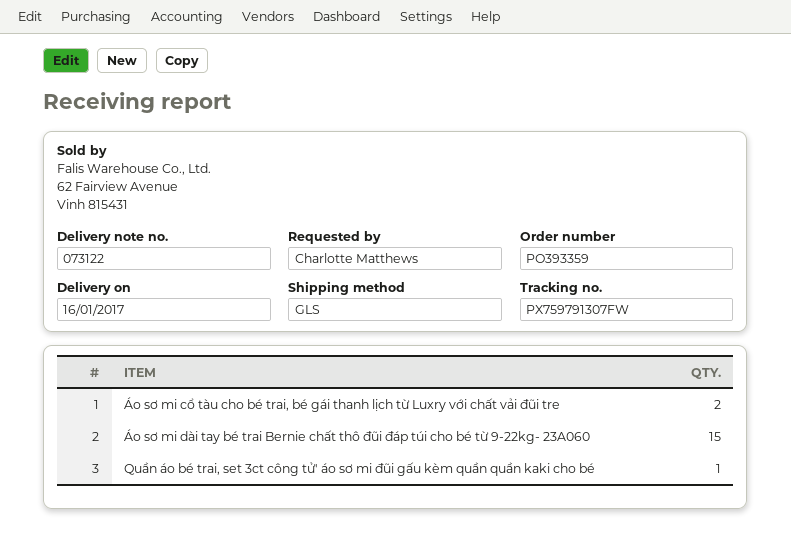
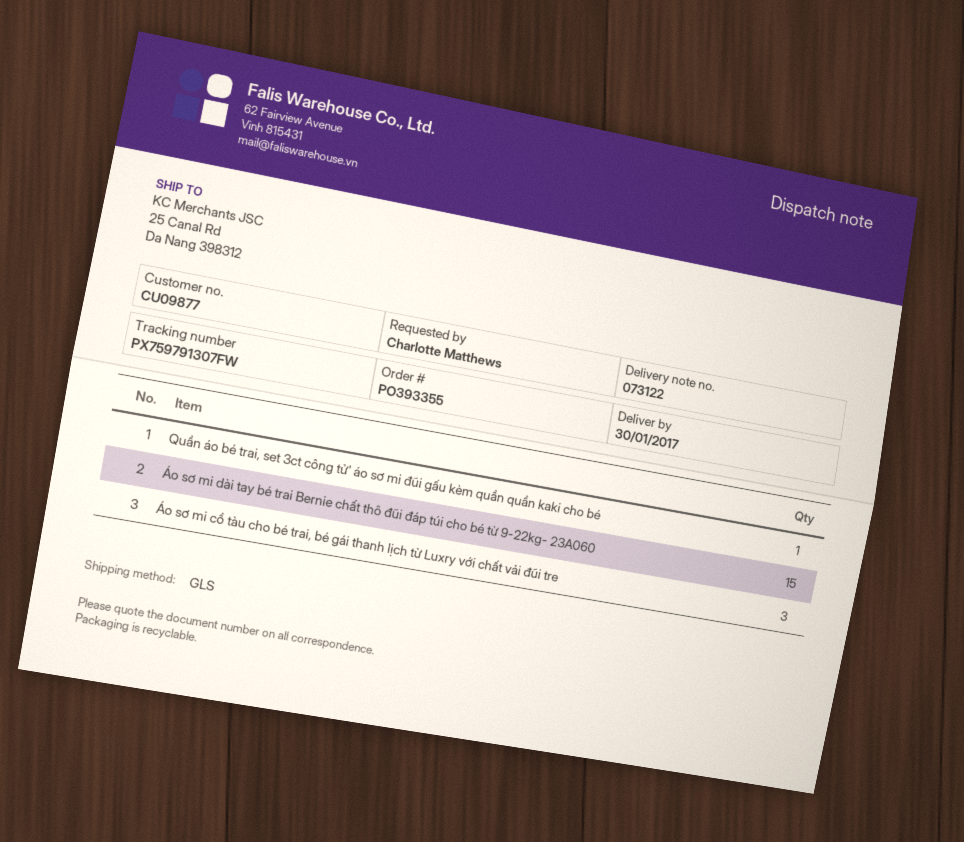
order number: PO393359 -> PO393355
delivery date: 2017-01-16 -> 2017-01-30
Áo sơ mi cổ tàu cho bé trai, bé gái thanh lịch từ Luxry với chất vải đũi tre: 2 -> 3

